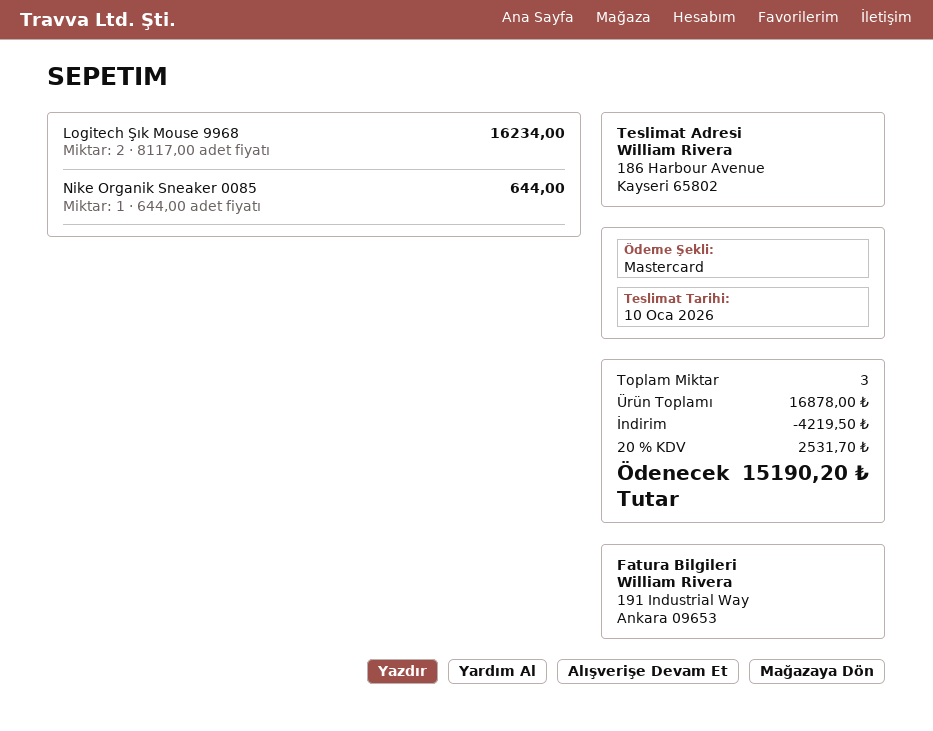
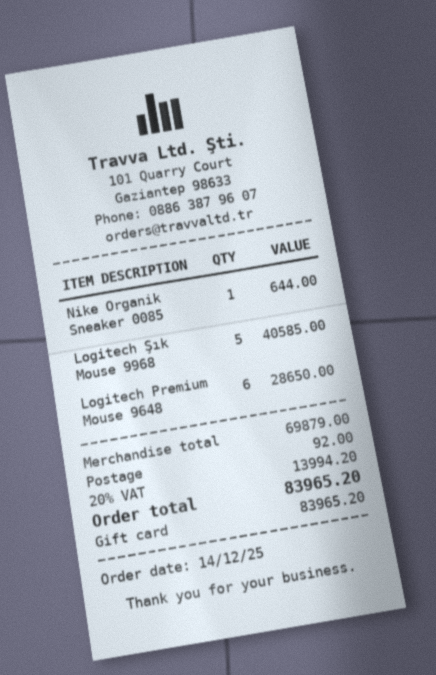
payment method: Mastercard -> gift card
Logitech Şık Mouse 9968: 2 for 16234.00 -> 5 for 40585.00
Logitech Premium Mouse 9648: none -> 6 for 28650.00
subtotal: 16878.00 -> 69879.00
discount: 4219.50 -> none
shipping: none -> 92.00
tax: 20% = 2531.70 -> 20% = 13994.20
total: 15190.20 -> 83965.20

